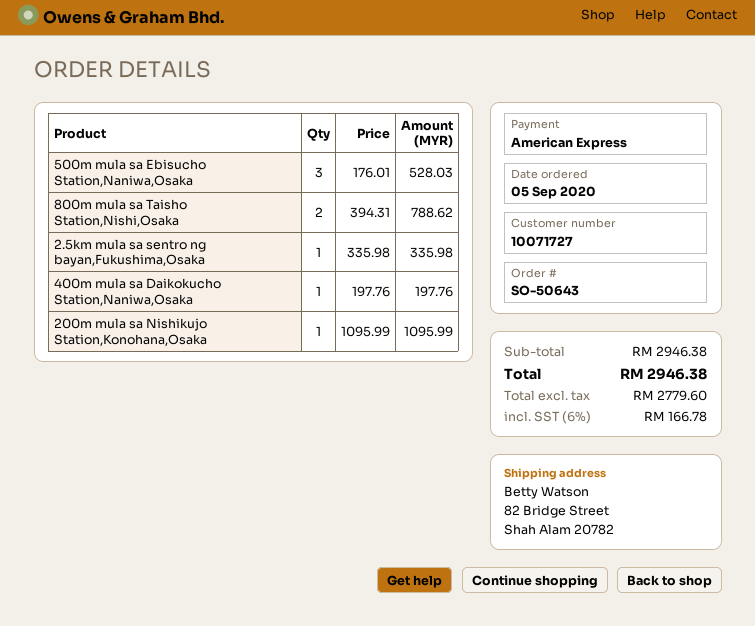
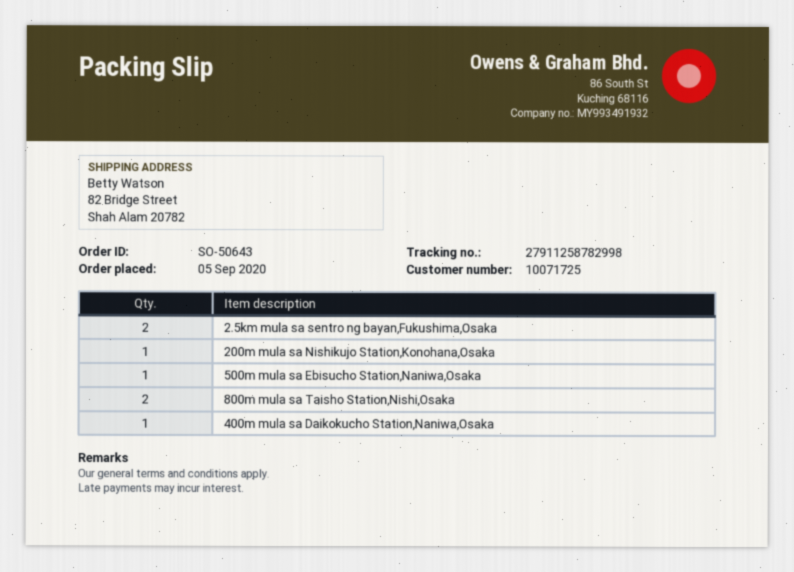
customer number: 10071727 -> 10071725
500m mula sa Ebisucho Station,Naniwa,Osaka: 3 -> 1
2.5km mula sa sentro ng bayan,Fukushima,Osaka: 1 -> 2

